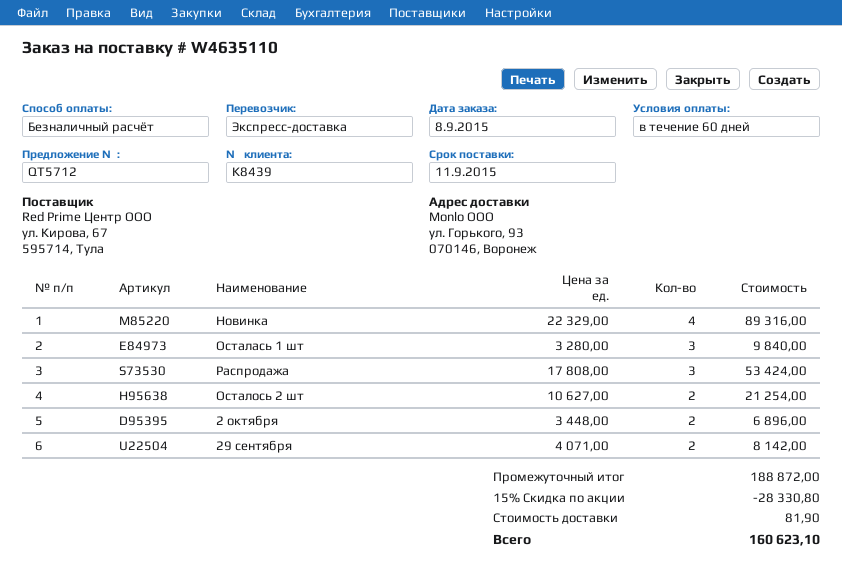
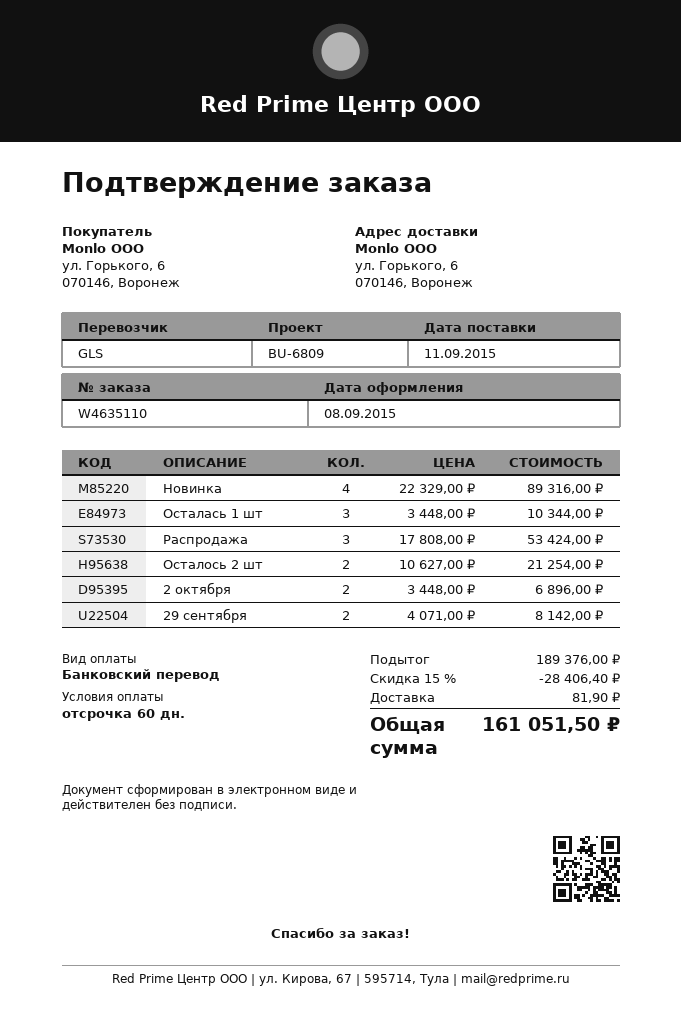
shipping method: express -> GLS
ship to: ул. Горького, 93, 070146, Воронеж -> ул. Горького, 6, 070146, Воронеж
Осталась 1 шт: 3 x 3280.00 = 9840.00 -> 3 x 3448.00 = 10344.00
subtotal: 188872.00 -> 189376.00
discount: 15% = 28330.80 -> 15% = 28406.40
total: 160623.10 -> 161051.50

